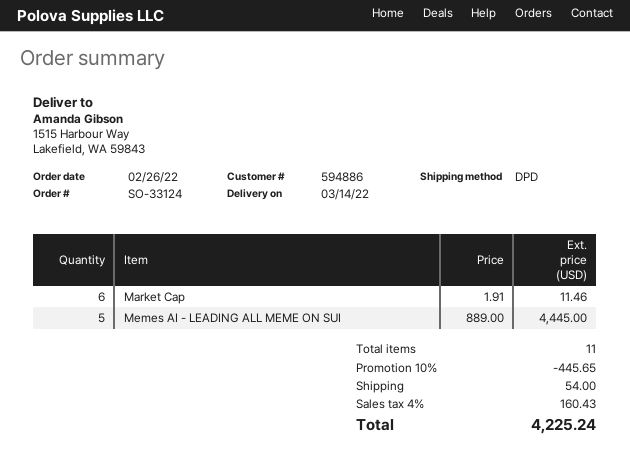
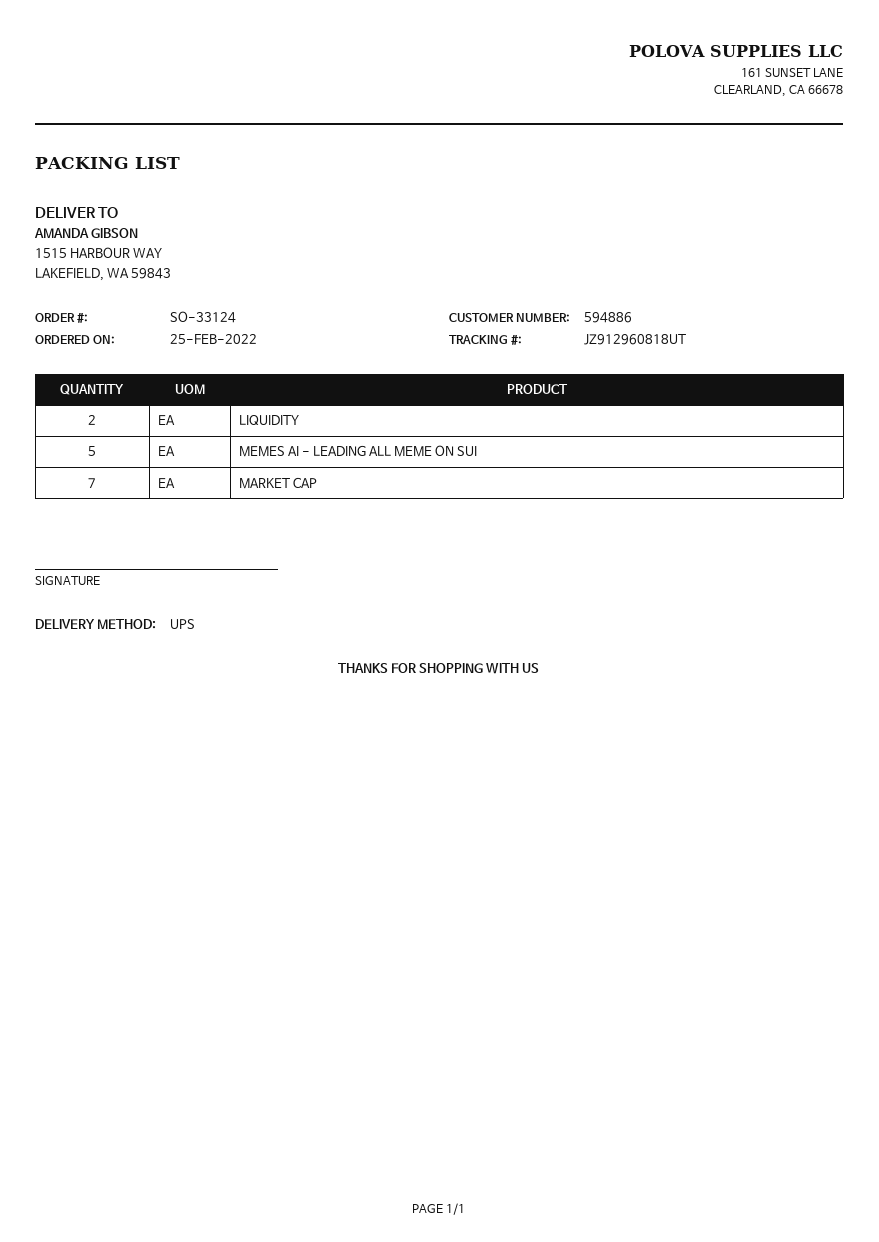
order date: 2022-02-26 -> 2022-02-25
shipping method: DPD -> UPS
Market Cap: 6 -> 7
LIQUIDITY: none -> 2

